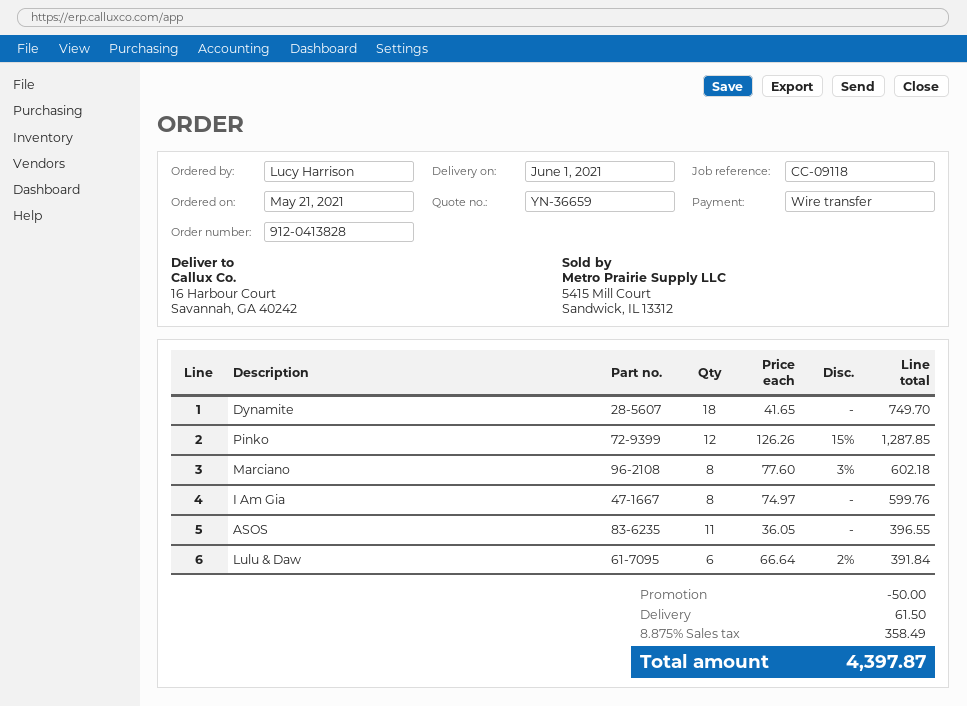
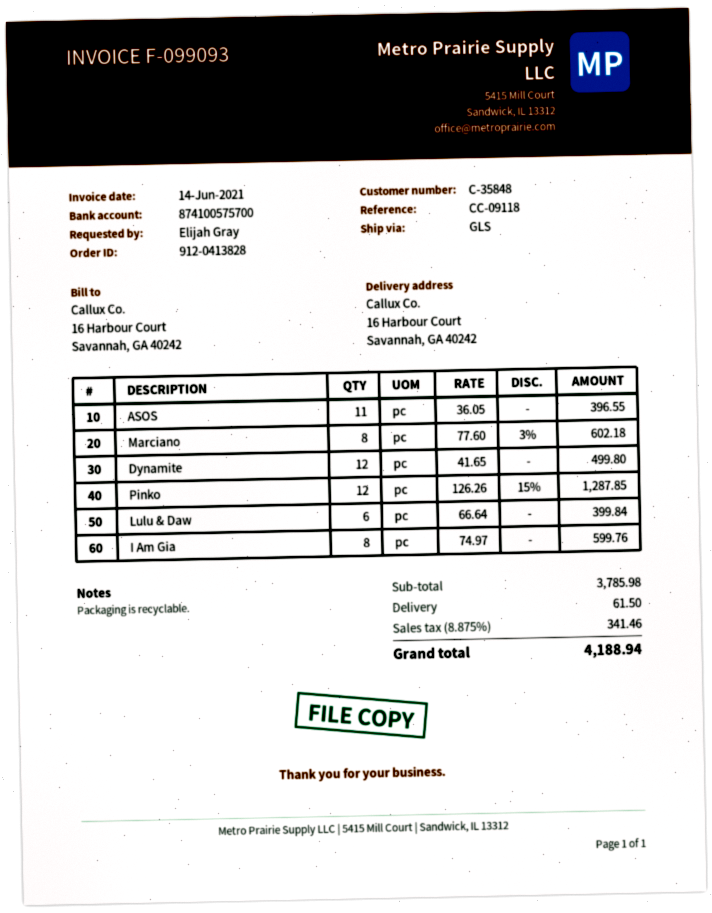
ordered by: Lucy Harrison -> Elijah Gray
Dynamite: 18 x 41.65 = 749.70 -> 12 x 41.65 = 499.80
Lulu & Daw: 6 x 66.64 - 2% = 391.84 -> 6 x 66.64 = 399.84
discount: 50.00 -> none
tax: 8.875% = 358.49 -> 8.875% = 341.46
total: 4397.87 -> 4188.94

